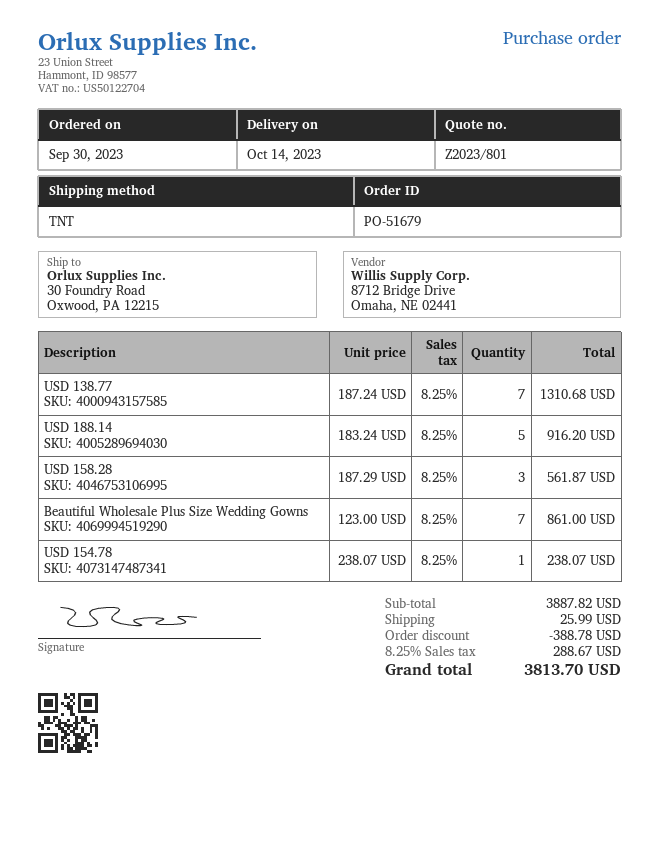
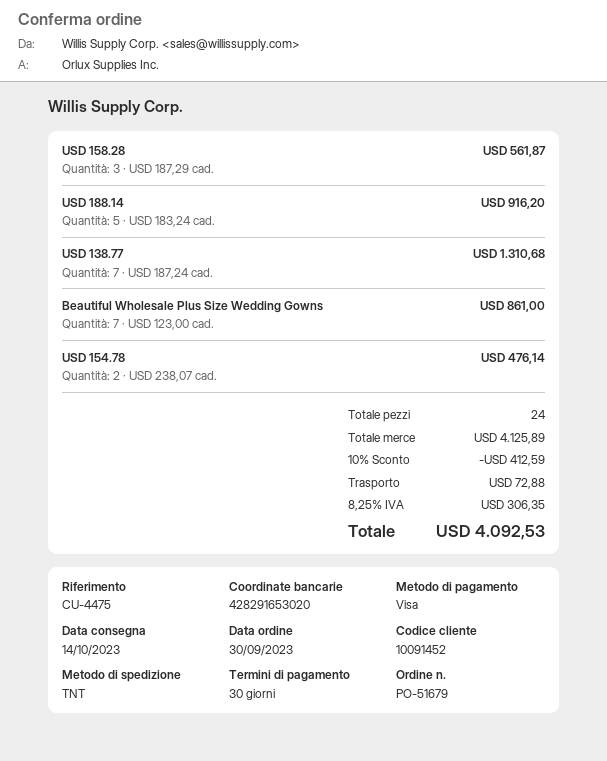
USD 154.78: 1 x 238.07 = 238.07 -> 2 x 238.07 = 476.14
subtotal: 3887.82 -> 4125.89
discount: 388.78 -> 412.59
shipping: 25.99 -> 72.88
tax: 8.25% = 288.67 -> 8.25% = 306.35
total: 3813.70 -> 4092.53

